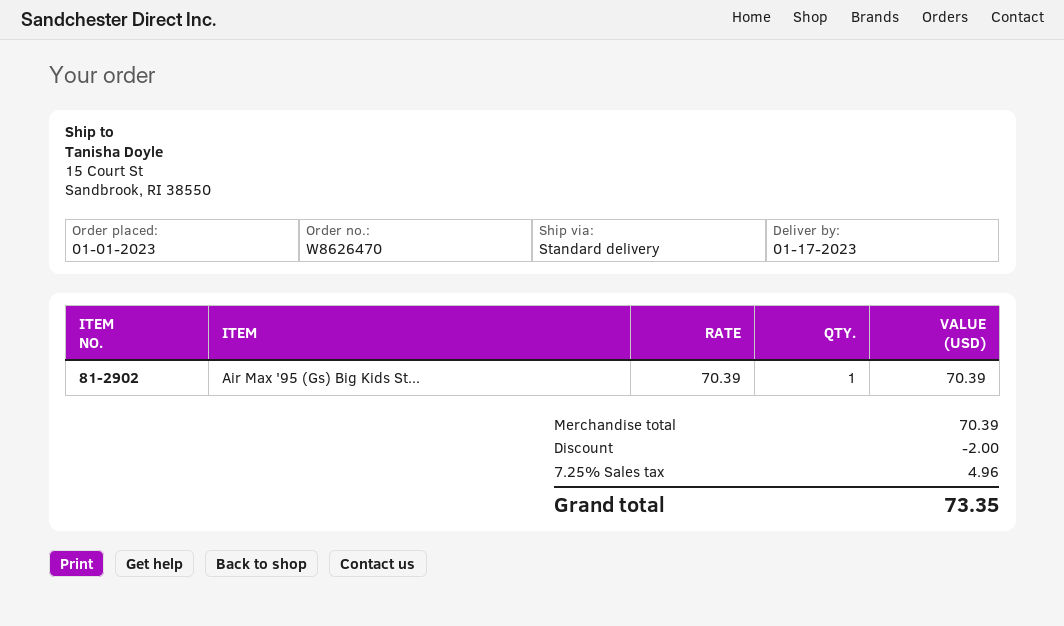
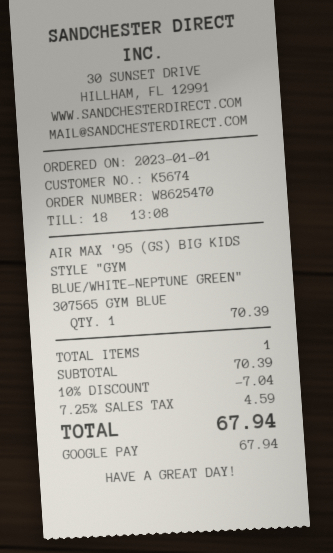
order number: W8626470 -> W8625470
discount: 2.00 -> 7.04
tax: 7.25% = 4.96 -> 7.25% = 4.59
total: 73.35 -> 67.94

